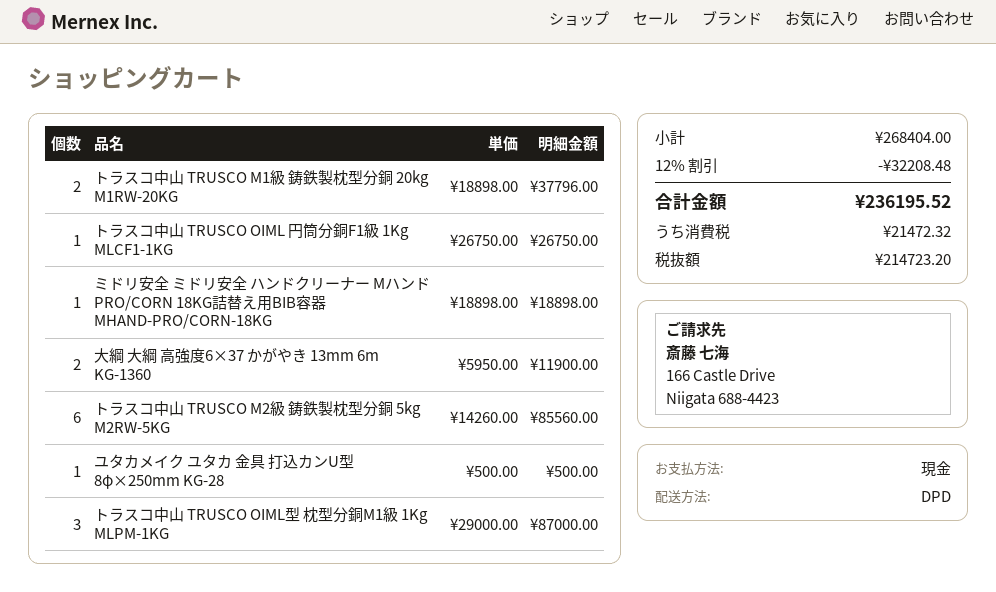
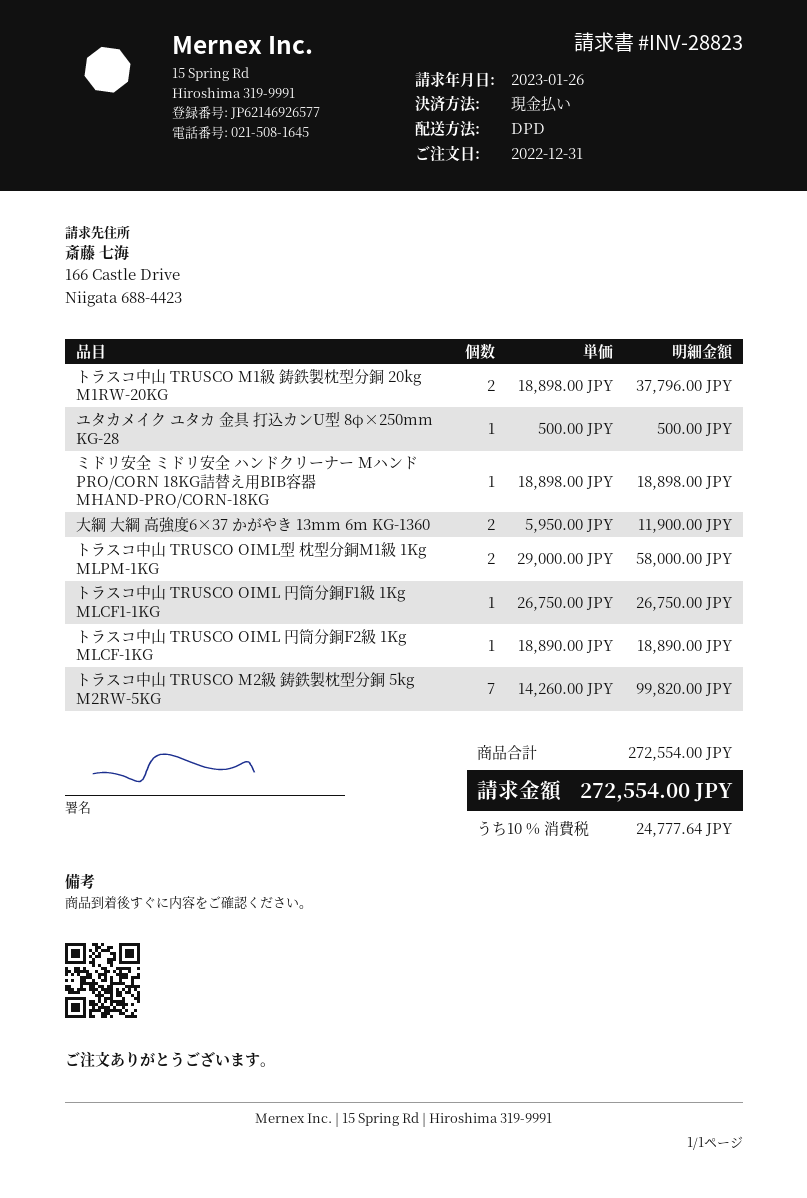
トラスコ中山 TRUSCO M2級 鋳鉄製枕型分銅 5kg M2RW-5KG: 6 x 14260.00 = 85560.00 -> 7 x 14260.00 = 99820.00
トラスコ中山 TRUSCO OIML型 枕型分銅M1級 1Kg MLPM-1KG: 3 x 29000.00 = 87000.00 -> 2 x 29000.00 = 58000.00
トラスコ中山 TRUSCO OIML 円筒分銅F2級 1Kg MLCF-1KG: none -> 1 x 18890.00 = 18890.00
subtotal: 268404.00 -> 272554.00
discount: 12% = 32208.48 -> none
tax: 21472.32 -> 24777.64
total: 236195.52 -> 272554.00

